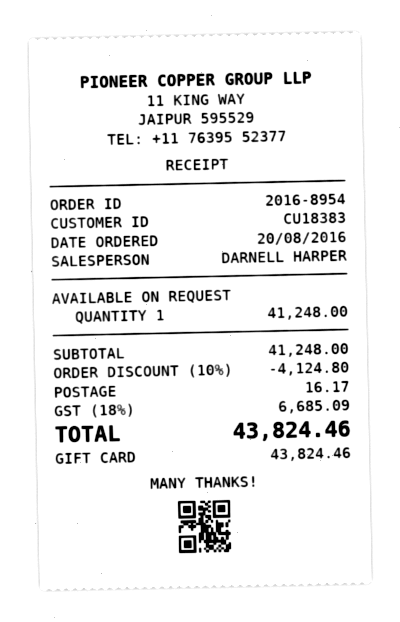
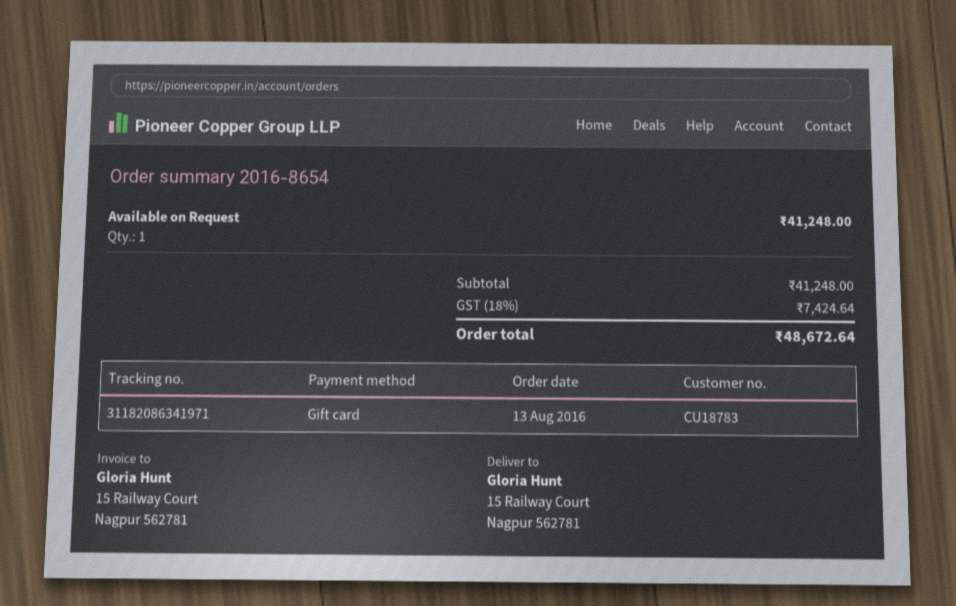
order number: 2016-8954 -> 2016-8654
order date: 2016-08-20 -> 2016-08-13
customer number: CU18383 -> CU18783
discount: 10% = 4124.80 -> none
shipping: 16.17 -> none
tax: 18% = 6685.09 -> 18% = 7424.64
total: 43824.46 -> 48672.64

